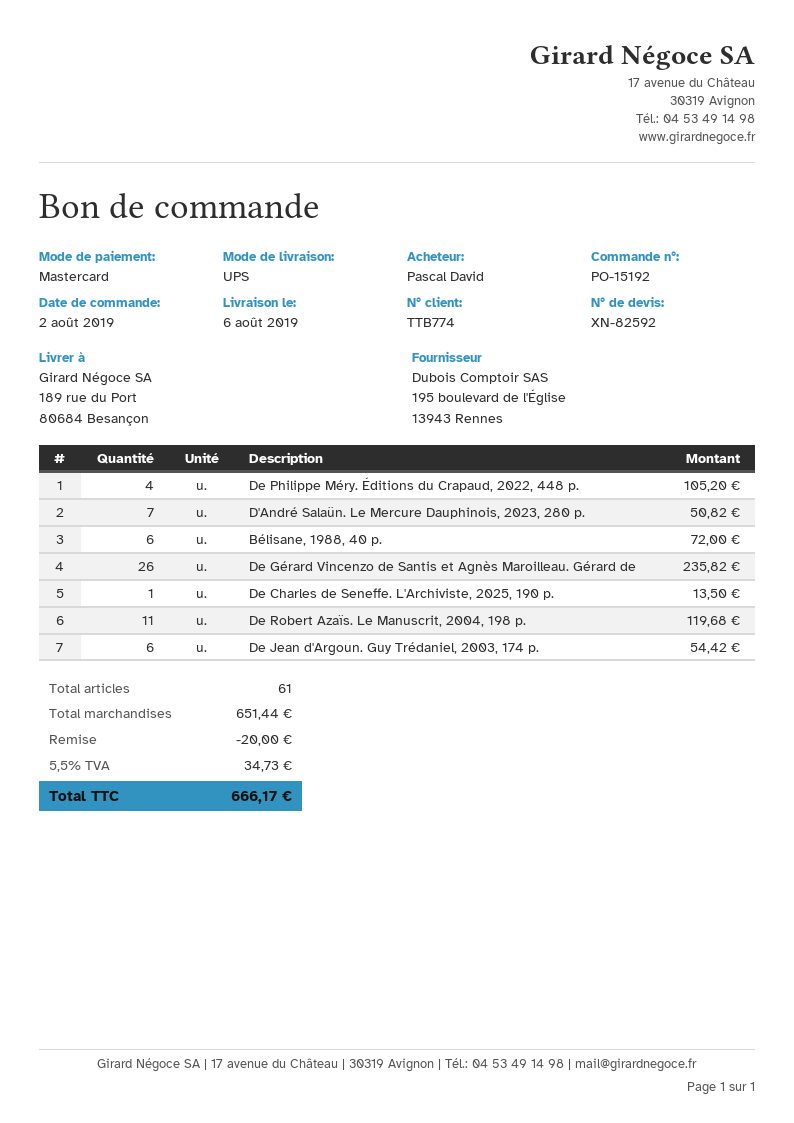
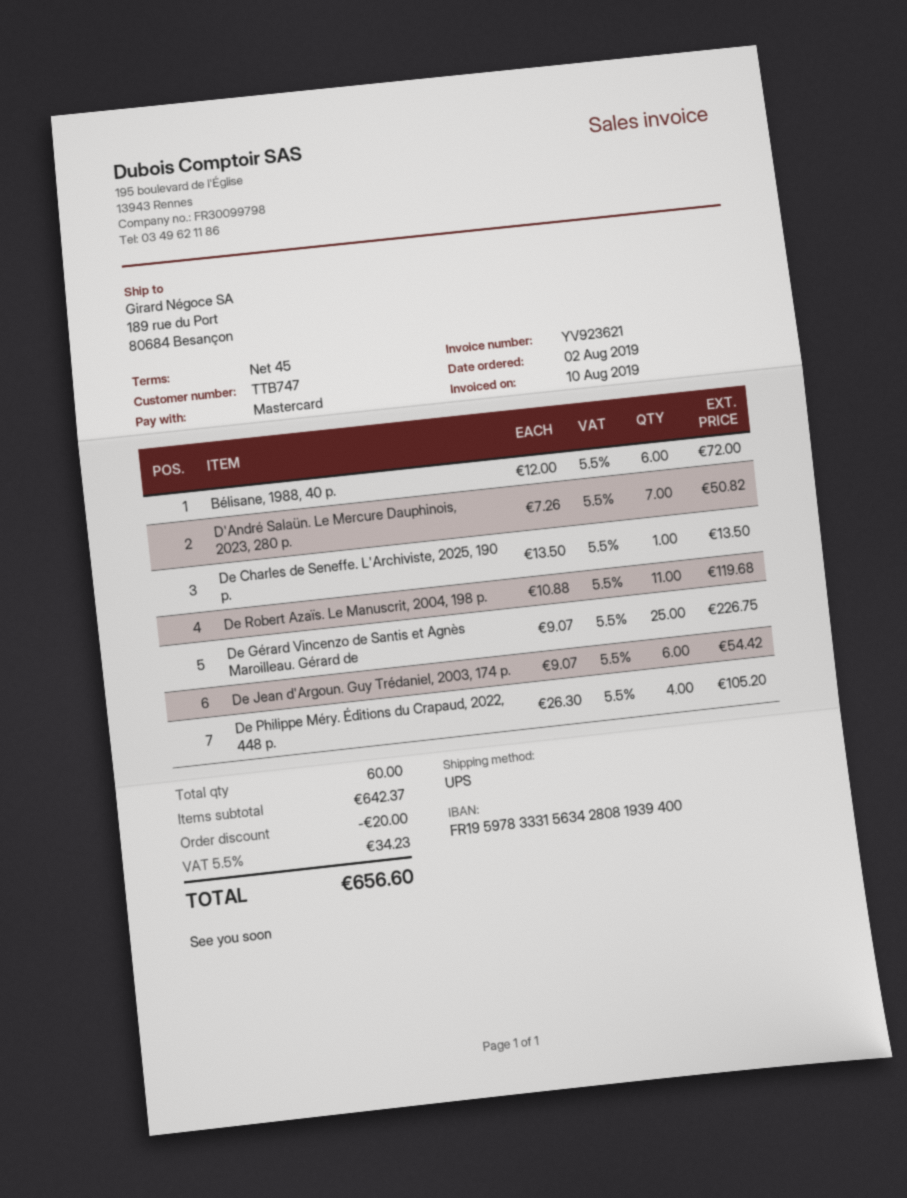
customer number: TTB774 -> TTB747
De Gérard Vincenzo de Santis et Agnès Maroilleau. Gérard de: 26 for 235.82 -> 25 for 226.75
total quantity: 61 -> 60
subtotal: 651.44 -> 642.37
tax: 5.5% = 34.73 -> 5.5% = 34.23
total: 666.17 -> 656.60

